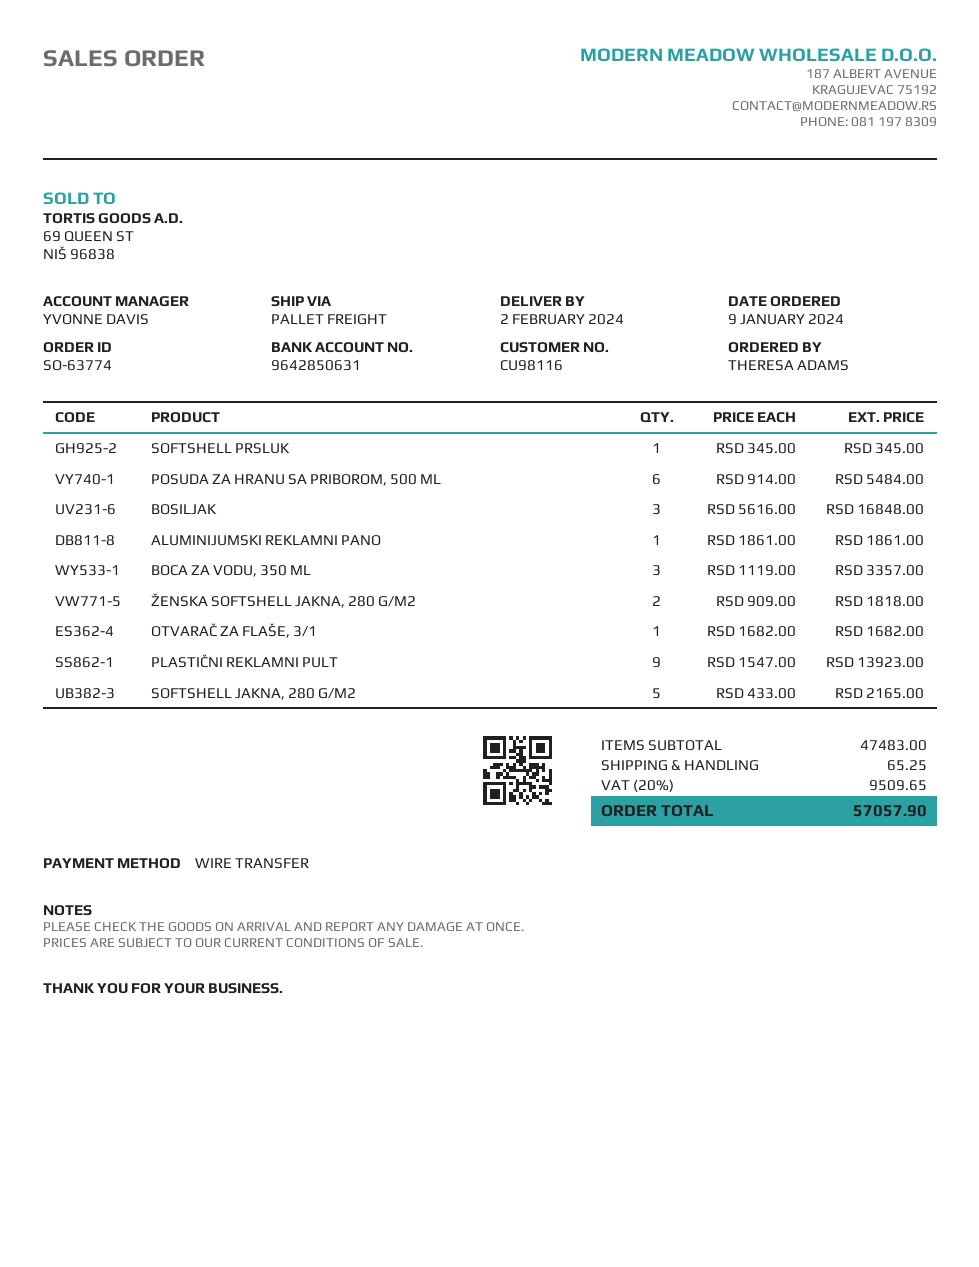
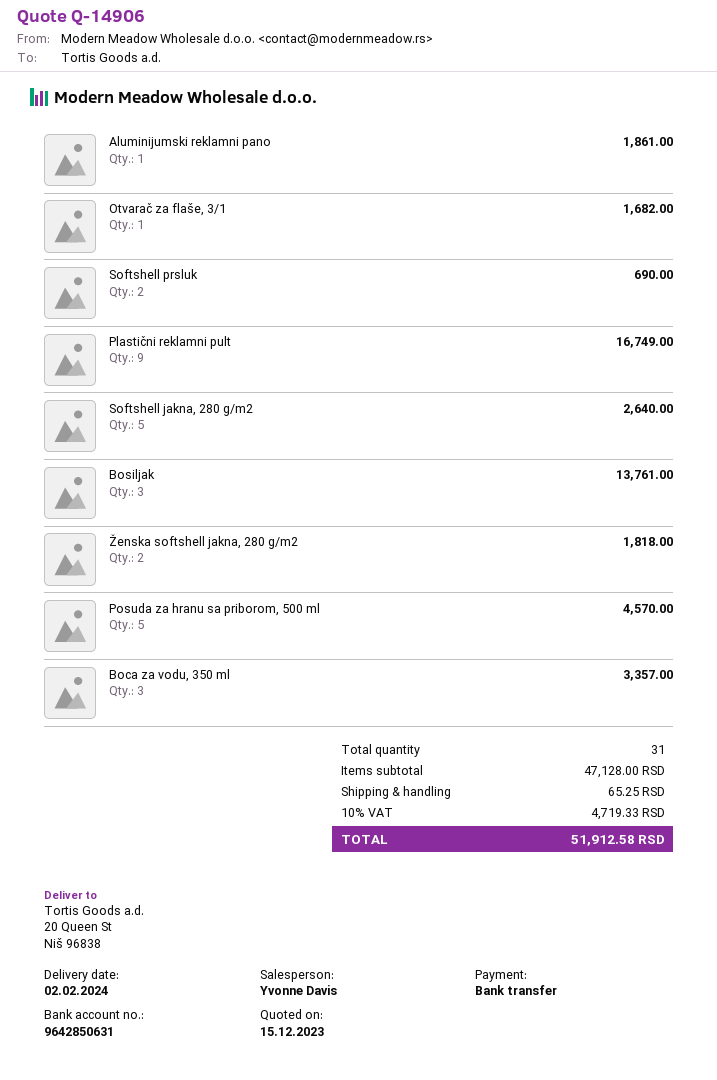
SOFTSHELL PRSLUK: 1 for 345.00 -> 2 for 690.00
POSUDA ZA HRANU SA PRIBOROM, 500 ML: 6 for 5484.00 -> 5 for 4570.00
BOSILJAK: 3 for 16848.00 -> 3 for 13761.00
PLASTIČNI REKLAMNI PULT: 9 for 13923.00 -> 9 for 16749.00
SOFTSHELL JAKNA, 280 G/M2: 5 for 2165.00 -> 5 for 2640.00
subtotal: 47483.00 -> 47128.00
tax: 20% = 9509.65 -> 10% = 4719.33
total: 57057.90 -> 51912.58

